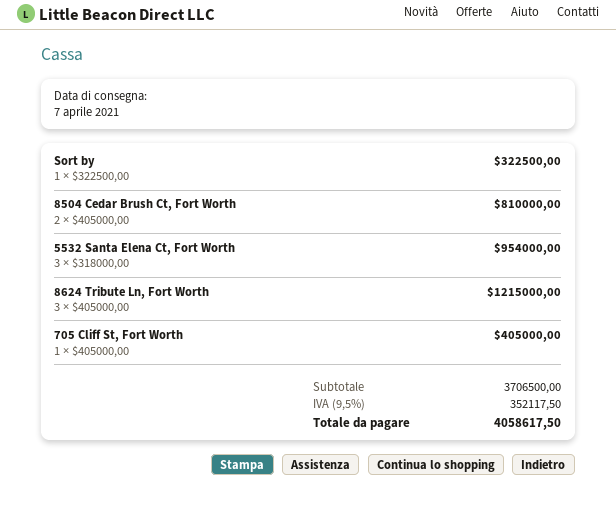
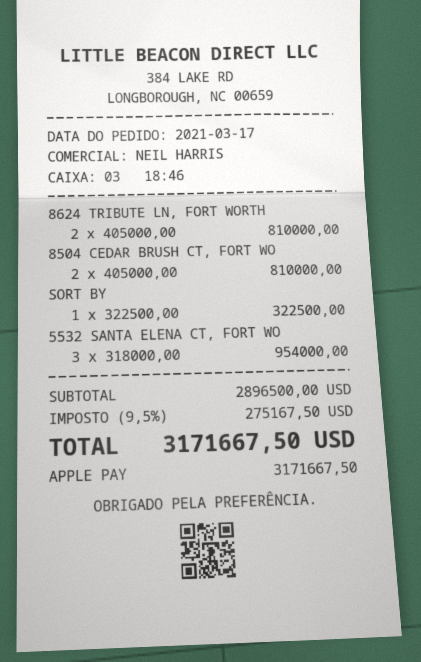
8624 Tribute Ln, Fort Worth: 3 x 405000.00 = 1215000.00 -> 2 x 405000.00 = 810000.00
705 Cliff St, Fort Worth: 1 x 405000.00 = 405000.00 -> none
subtotal: 3706500.00 -> 2896500.00
tax: 9.5% = 352117.50 -> 9.5% = 275167.50
total: 4058617.50 -> 3171667.50

